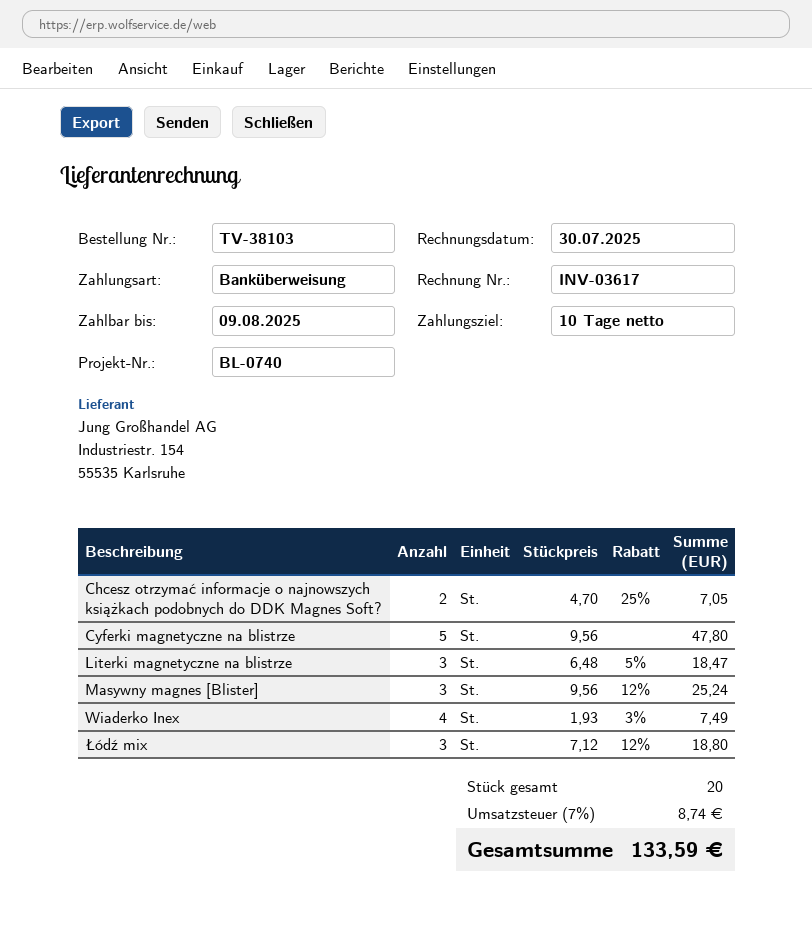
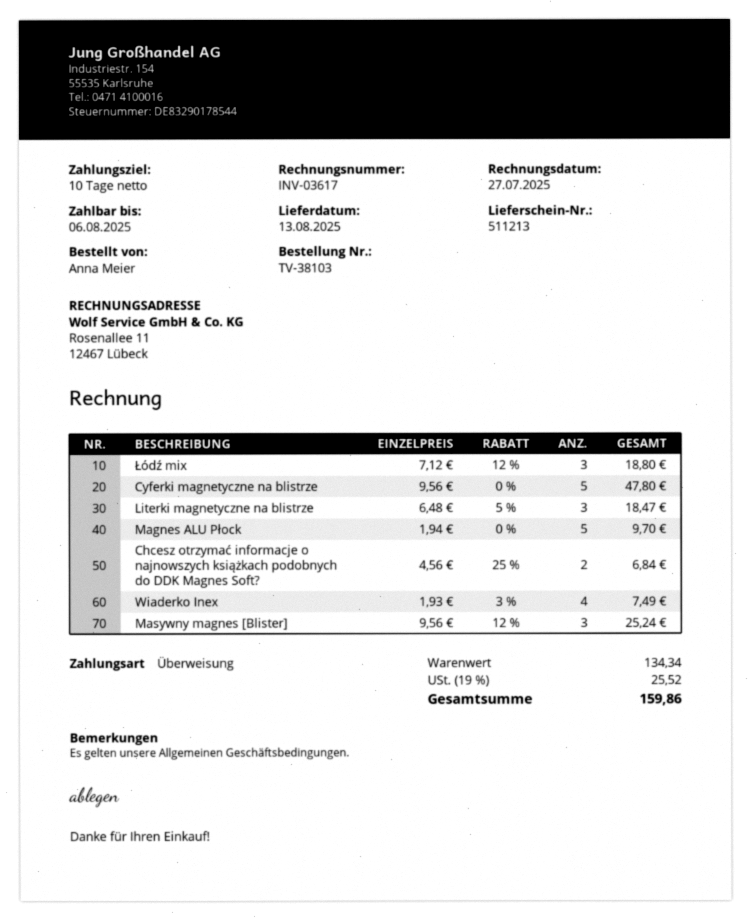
invoice date: 2025-07-30 -> 2025-07-27
due date: 2025-08-09 -> 2025-08-06
Chcesz otrzymać informacje o najnowszych książkach podobnych do DDK Magnes Soft?: 2 x 4.70 - 25% = 7.05 -> 2 x 4.56 - 25% = 6.84
Magnes ALU Płock: none -> 5 x 1.94 = 9.70
tax: 7% = 8.74 -> 19% = 25.52
total: 133.59 -> 159.86

